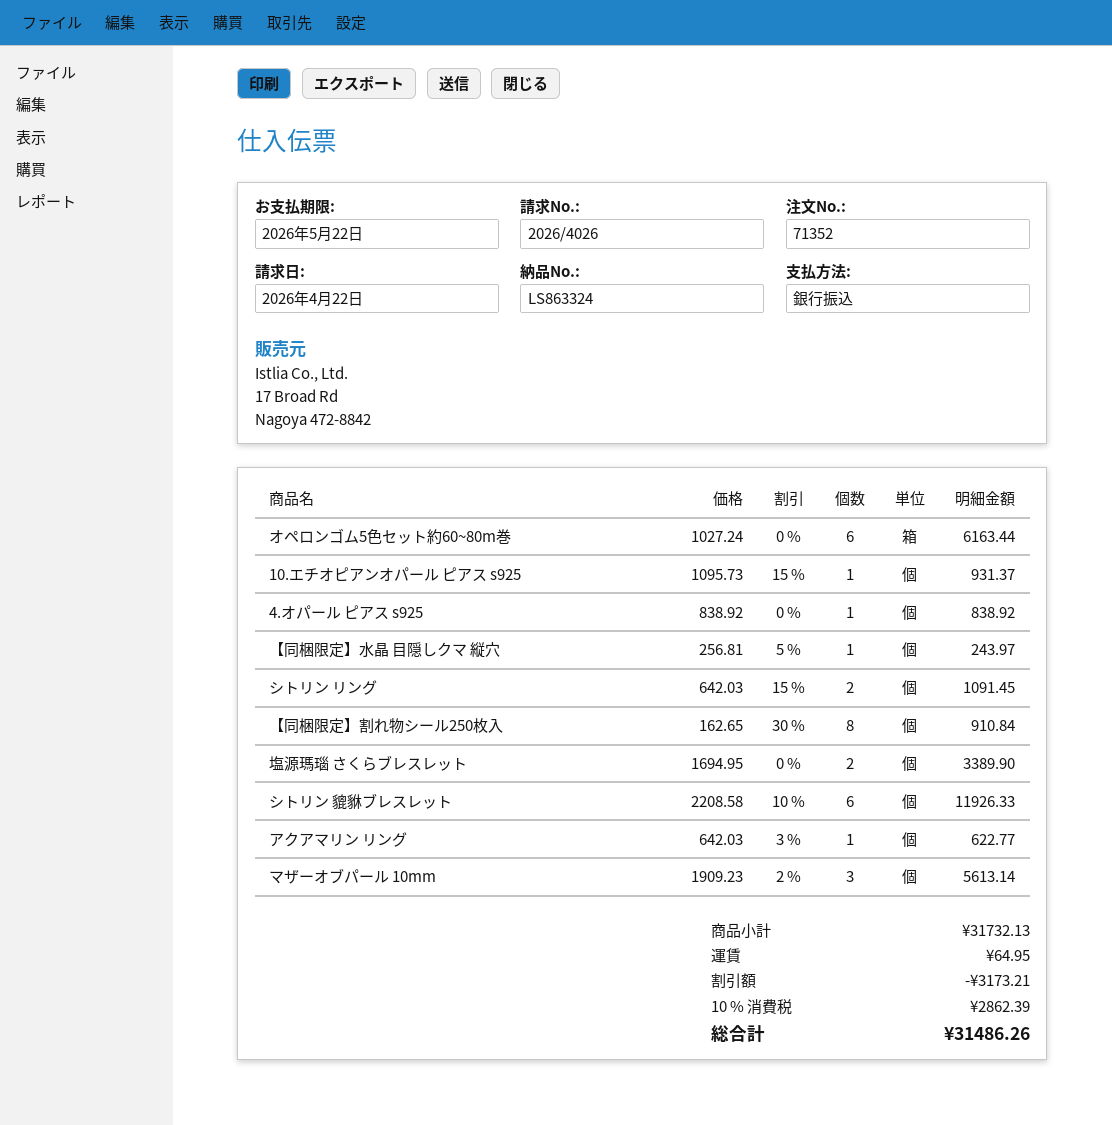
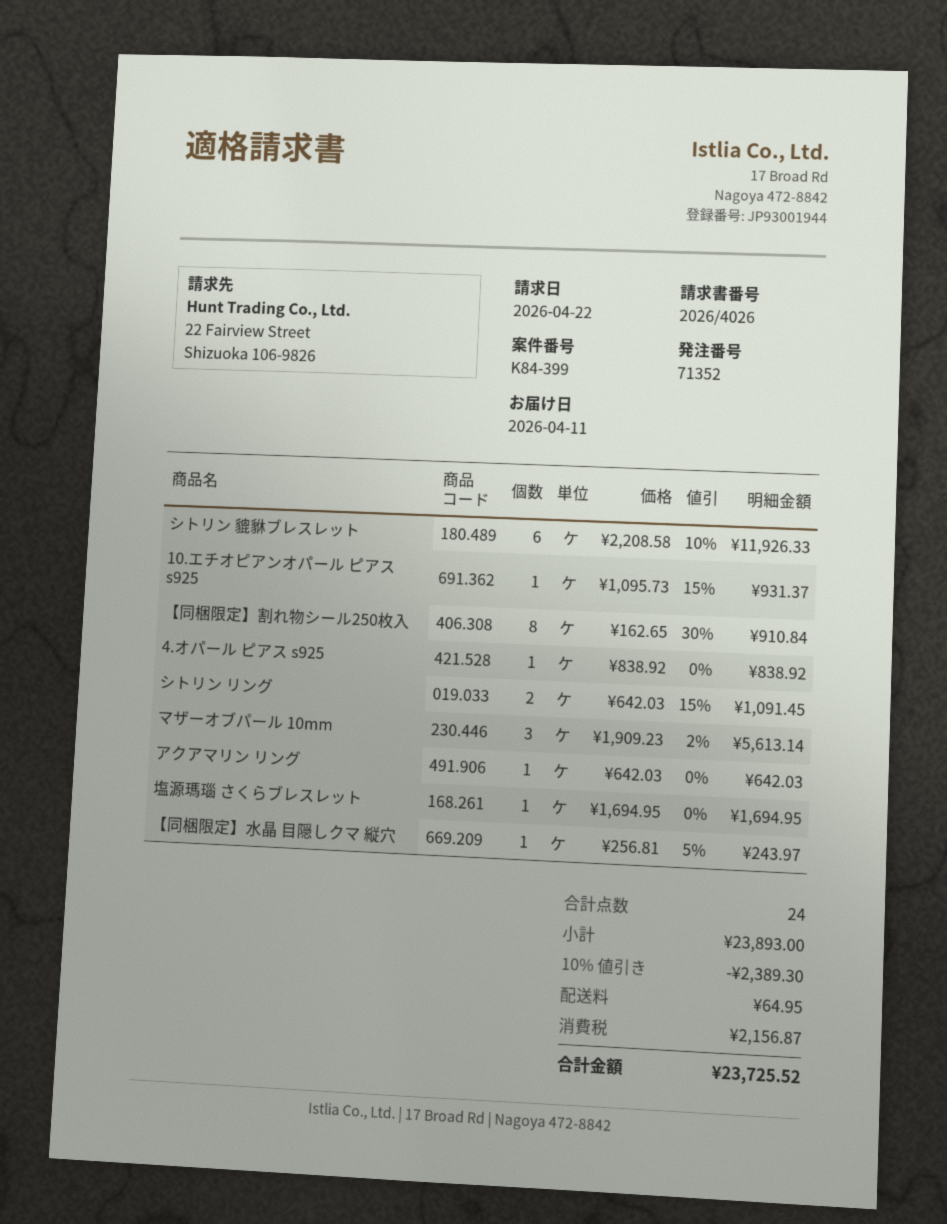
オペロンゴム5色セット約60~80m巻: 6 x 1027.24 = 6163.44 -> none
塩源瑪瑙 さくらブレスレット: 2 x 1694.95 = 3389.90 -> 1 x 1694.95 = 1694.95
アクアマリン リング: 1 x 642.03 - 3% = 622.77 -> 1 x 642.03 = 642.03
subtotal: 31732.13 -> 23893.00
discount: 3173.21 -> 2389.30
tax: 2862.39 -> 2156.87
total: 31486.26 -> 23725.52

